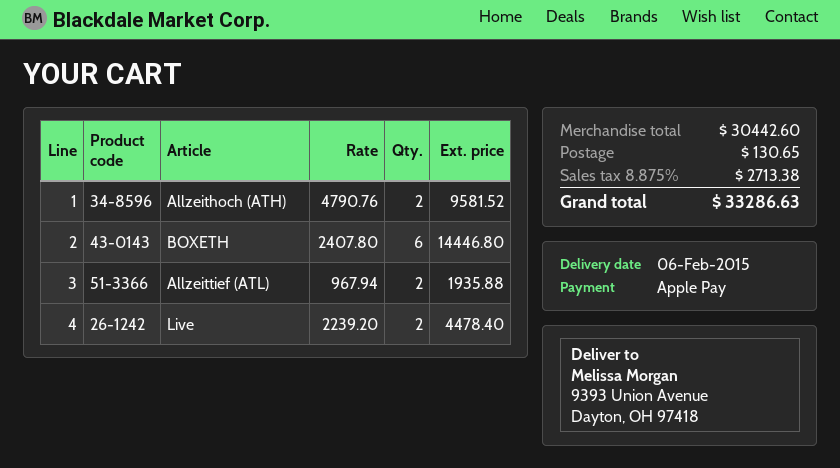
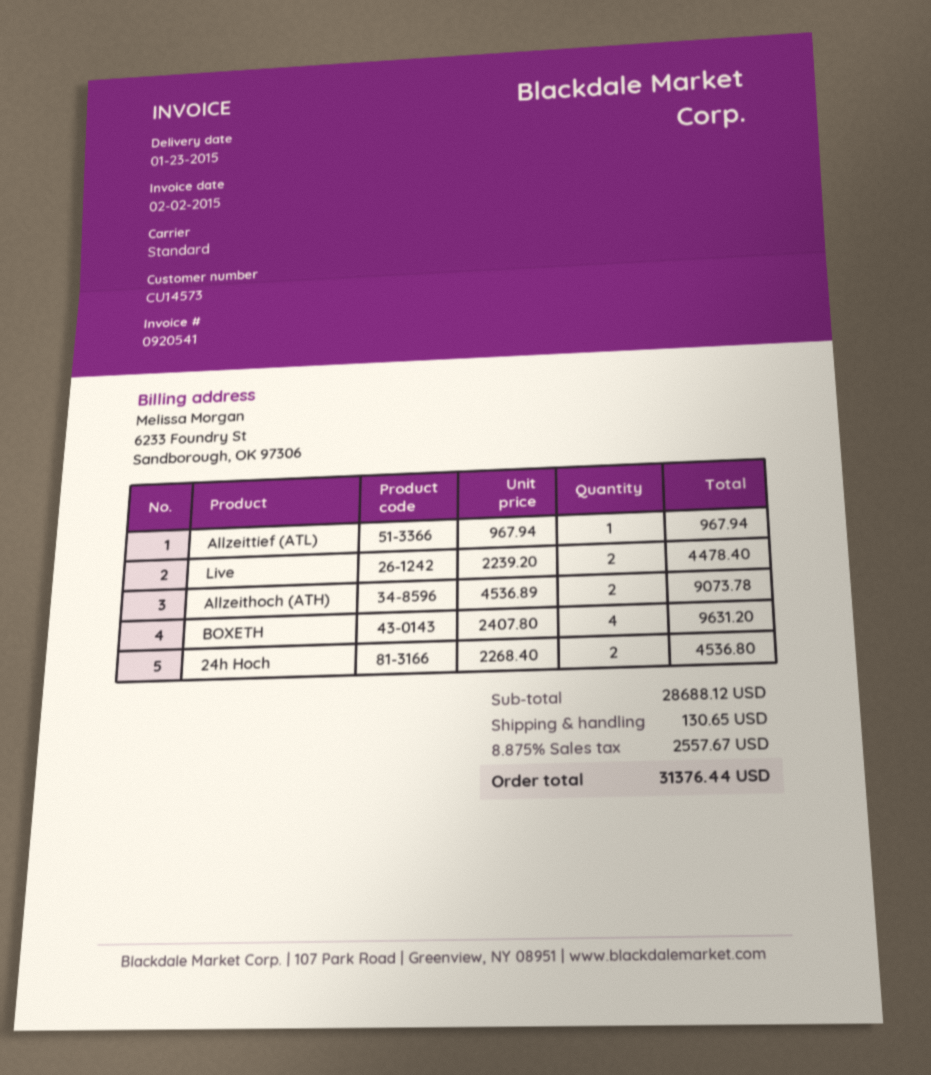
delivery date: 2015-02-06 -> 2015-01-23
Allzeithoch (ATH): 2 x 4790.76 = 9581.52 -> 2 x 4536.89 = 9073.78
BOXETH: 6 x 2407.80 = 14446.80 -> 4 x 2407.80 = 9631.20
Allzeittief (ATL): 2 x 967.94 = 1935.88 -> 1 x 967.94 = 967.94
24h Hoch: none -> 2 x 2268.40 = 4536.80
subtotal: 30442.60 -> 28688.12
tax: 8.875% = 2713.38 -> 8.875% = 2557.67
total: 33286.63 -> 31376.44

